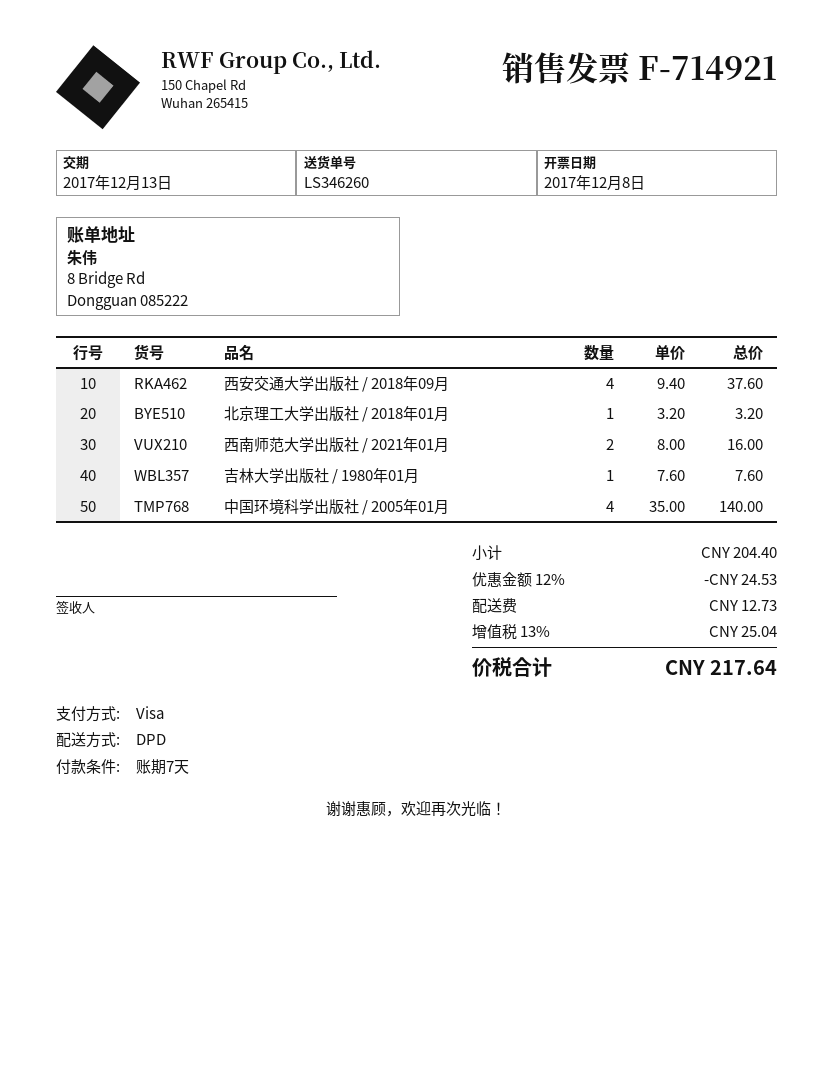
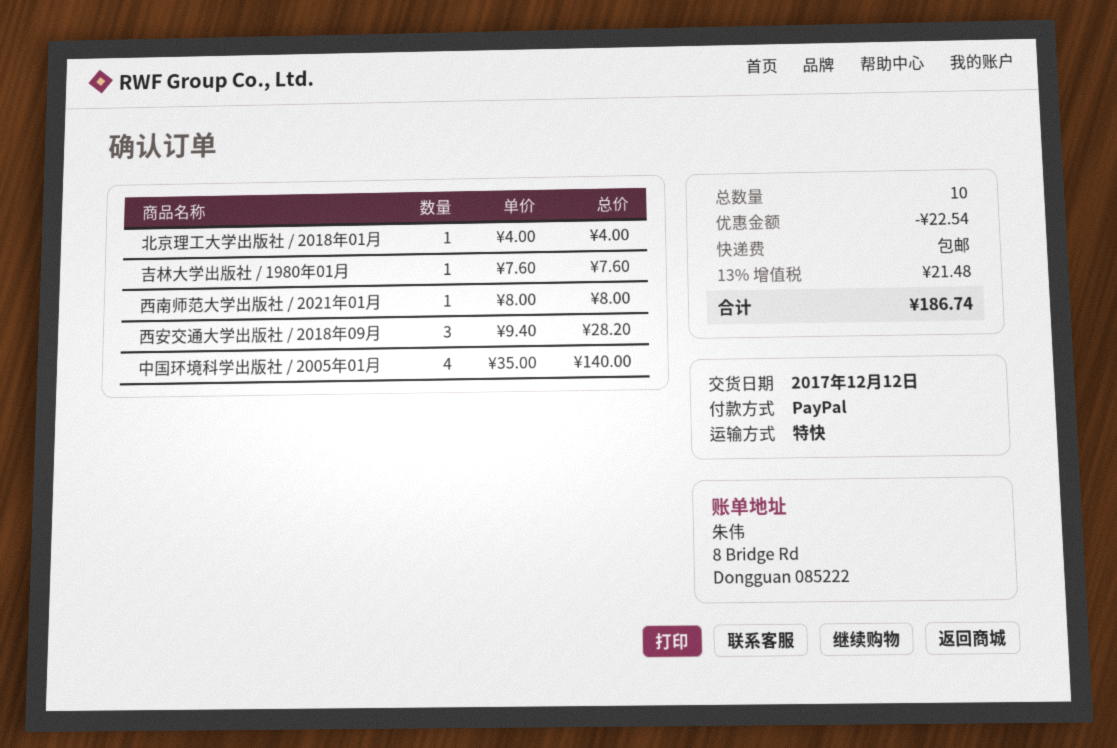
delivery date: 2017-12-13 -> 2017-12-12
payment method: Visa -> PayPal
shipping method: DPD -> express
西安交通大学出版社 / 2018年09月: 4 x 9.40 = 37.60 -> 3 x 9.40 = 28.20
北京理工大学出版社 / 2018年01月: 1 x 3.20 = 3.20 -> 1 x 4.00 = 4.00
西南师范大学出版社 / 2021年01月: 2 x 8.00 = 16.00 -> 1 x 8.00 = 8.00
discount: 24.53 -> 22.54
shipping: 12.73 -> 0.00
tax: 13% = 25.04 -> 13% = 21.48
total: 217.64 -> 186.74

